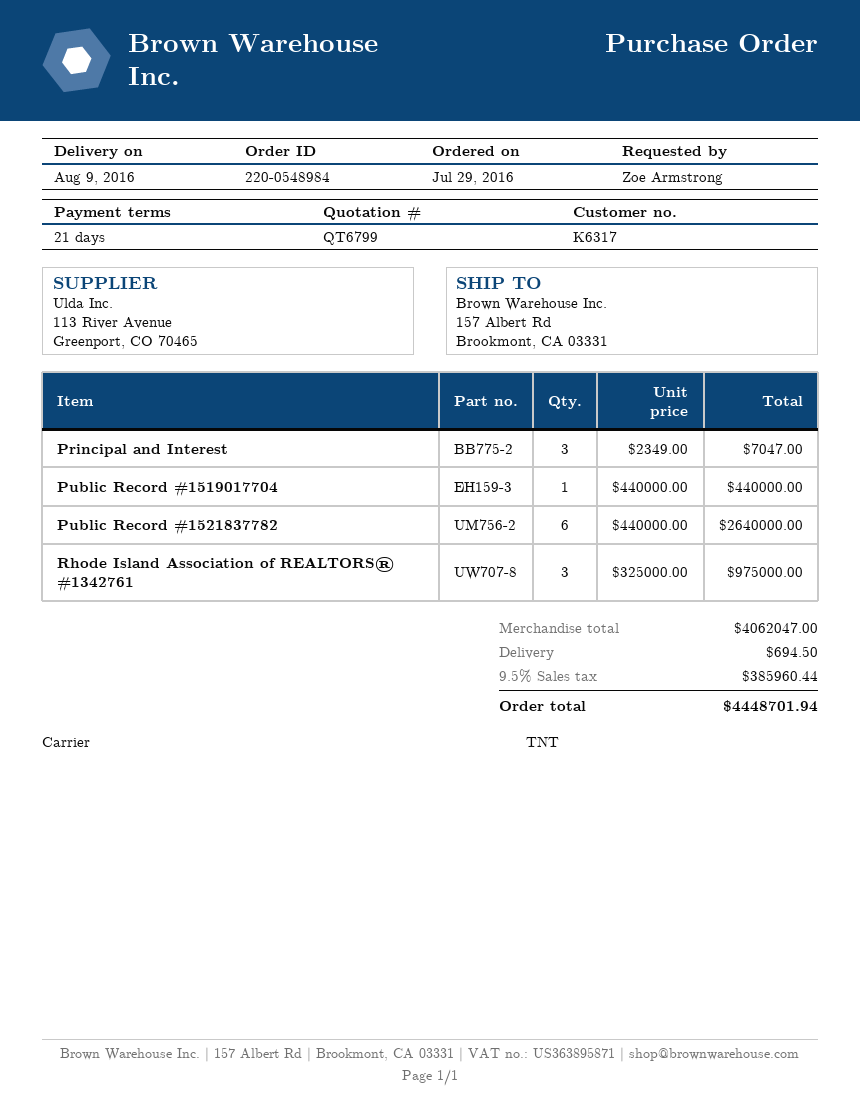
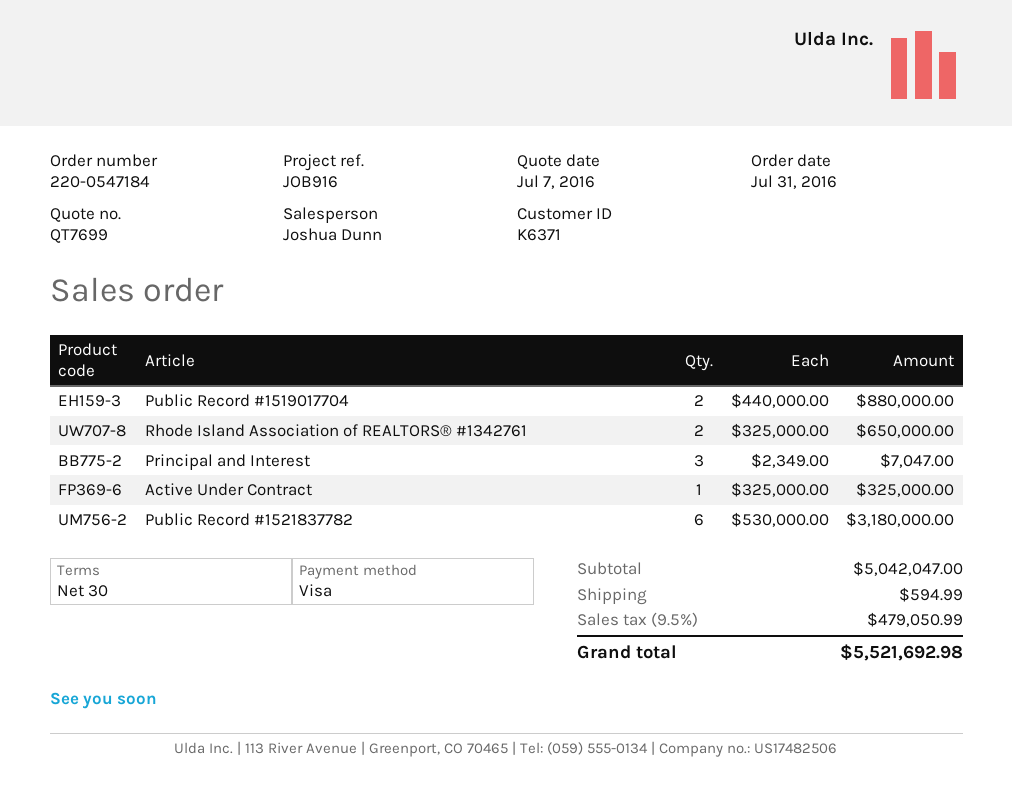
quote number: QT6799 -> QT7699
order number: 220-0548984 -> 220-0547184
order date: 2016-07-29 -> 2016-07-31
payment terms: 21 days -> 30 days
customer number: K6317 -> K6371
Public Record #1519017704: 1 x 440000.00 = 440000.00 -> 2 x 440000.00 = 880000.00
Public Record #1521837782: 6 x 440000.00 = 2640000.00 -> 6 x 530000.00 = 3180000.00
Rhode Island Association of REALTORS® #1342761: 3 x 325000.00 = 975000.00 -> 2 x 325000.00 = 650000.00
Active Under Contract: none -> 1 x 325000.00 = 325000.00
subtotal: 4062047.00 -> 5042047.00
shipping: 694.50 -> 594.99
tax: 9.5% = 385960.44 -> 9.5% = 479050.99
total: 4448701.94 -> 5521692.98

